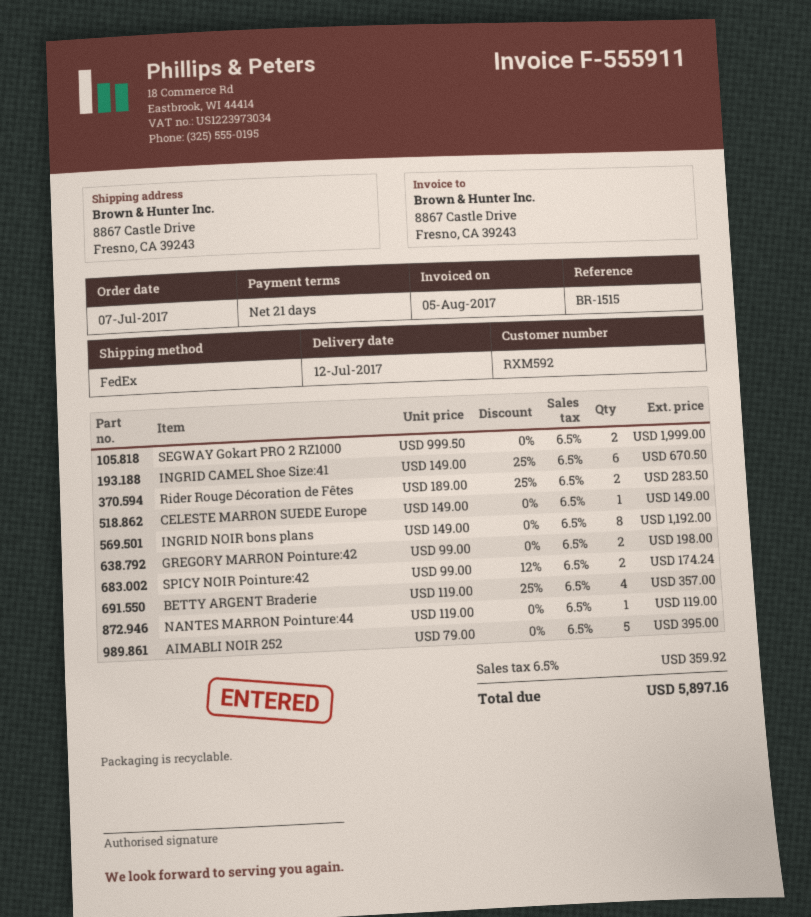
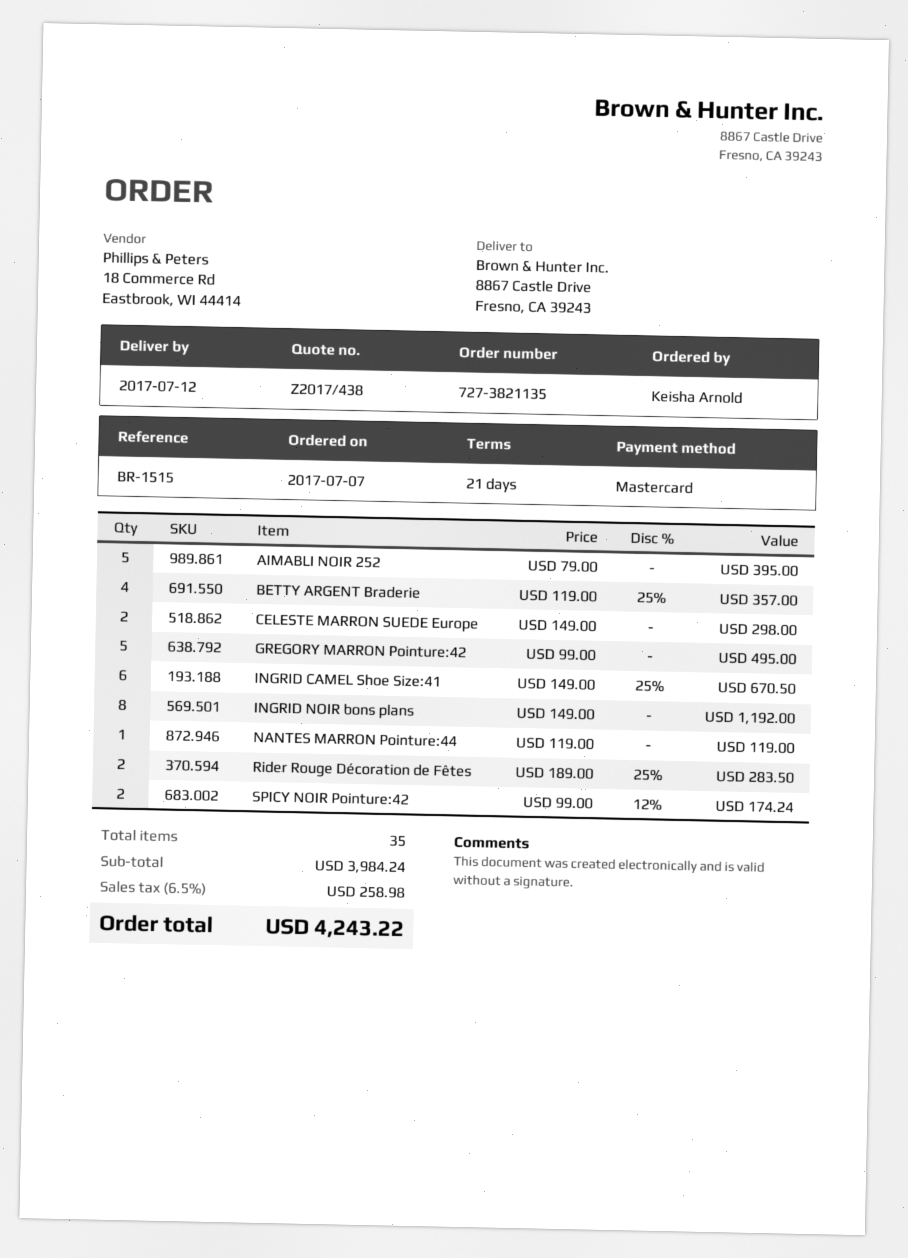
SEGWAY Gokart PRO 2 RZ1000: 2 x 999.50 = 1999.00 -> none
CELESTE MARRON SUEDE Europe: 1 x 149.00 = 149.00 -> 2 x 149.00 = 298.00
GREGORY MARRON Pointure:42: 2 x 99.00 = 198.00 -> 5 x 99.00 = 495.00
tax: 6.5% = 359.92 -> 6.5% = 258.98
total: 5897.16 -> 4243.22

